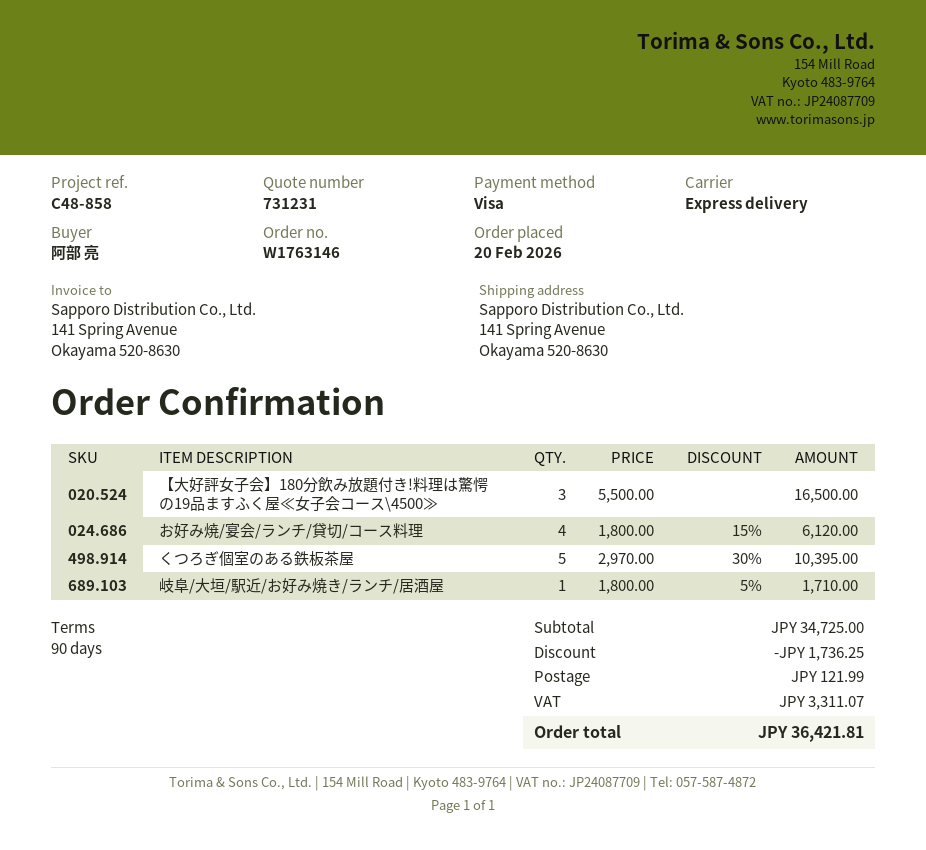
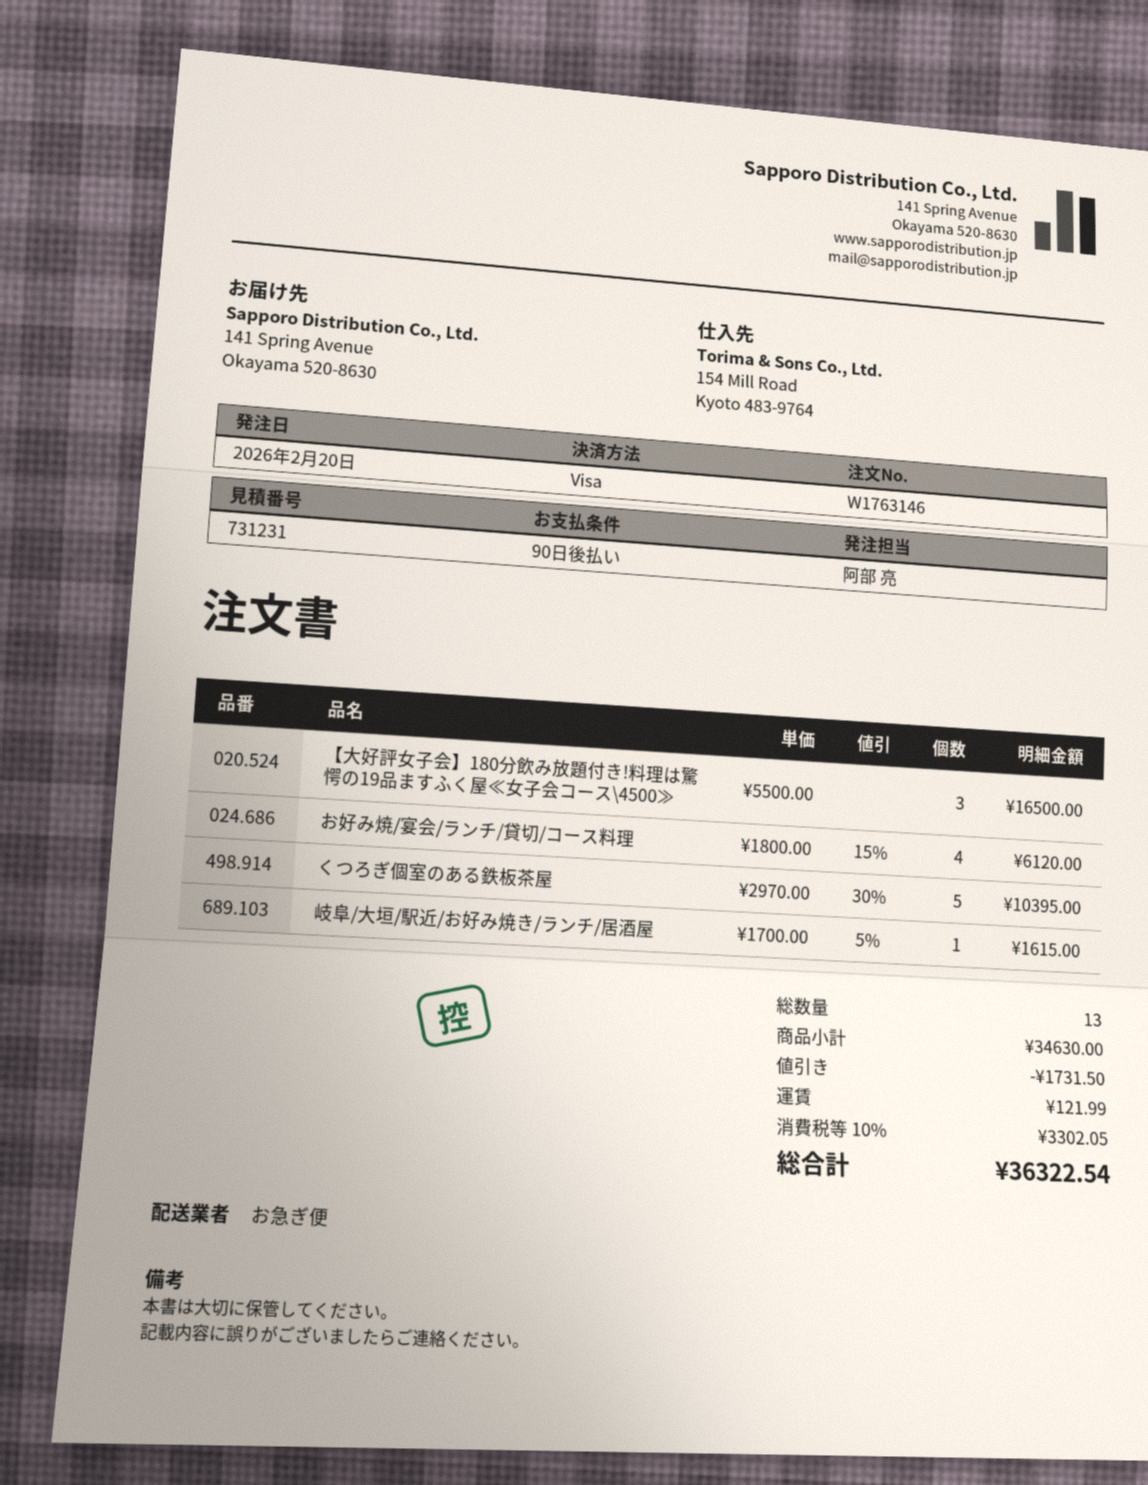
岐阜/大垣/駅近/お好み焼き/ランチ/居酒屋: 1 x 1800.00 - 5% = 1710.00 -> 1 x 1700.00 - 5% = 1615.00
subtotal: 34725.00 -> 34630.00
discount: 1736.25 -> 1731.50
tax: 3311.07 -> 3302.05
total: 36421.81 -> 36322.54

